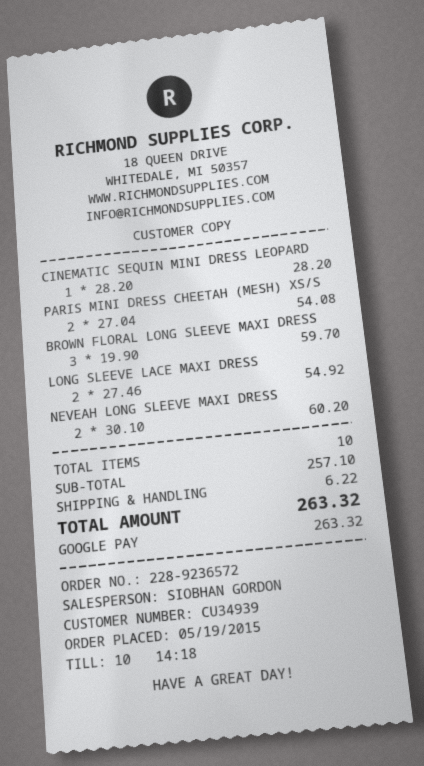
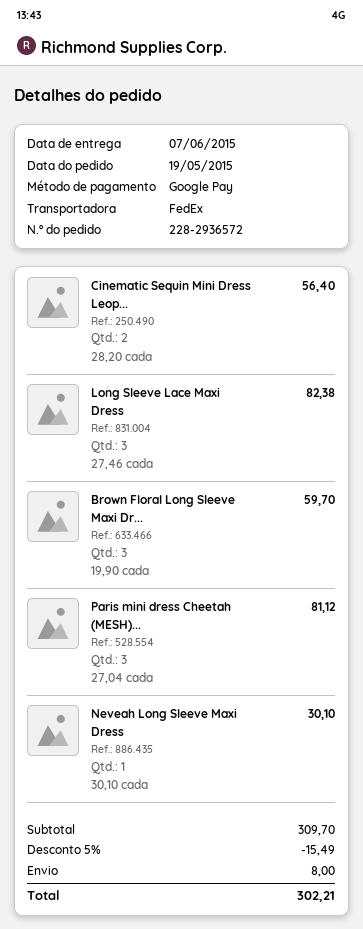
order number: 228-9236572 -> 228-2936572
CINEMATIC SEQUIN MINI DRESS LEOPARD: 1 x 28.20 = 28.20 -> 2 x 28.20 = 56.40
PARIS MINI DRESS CHEETAH (MESH) XS/S: 2 x 27.04 = 54.08 -> 3 x 27.04 = 81.12
LONG SLEEVE LACE MAXI DRESS: 2 x 27.46 = 54.92 -> 3 x 27.46 = 82.38
NEVEAH LONG SLEEVE MAXI DRESS: 2 x 30.10 = 60.20 -> 1 x 30.10 = 30.10
subtotal: 257.10 -> 309.70
discount: none -> 5% = 15.49
shipping: 6.22 -> 8.00
total: 263.32 -> 302.21

